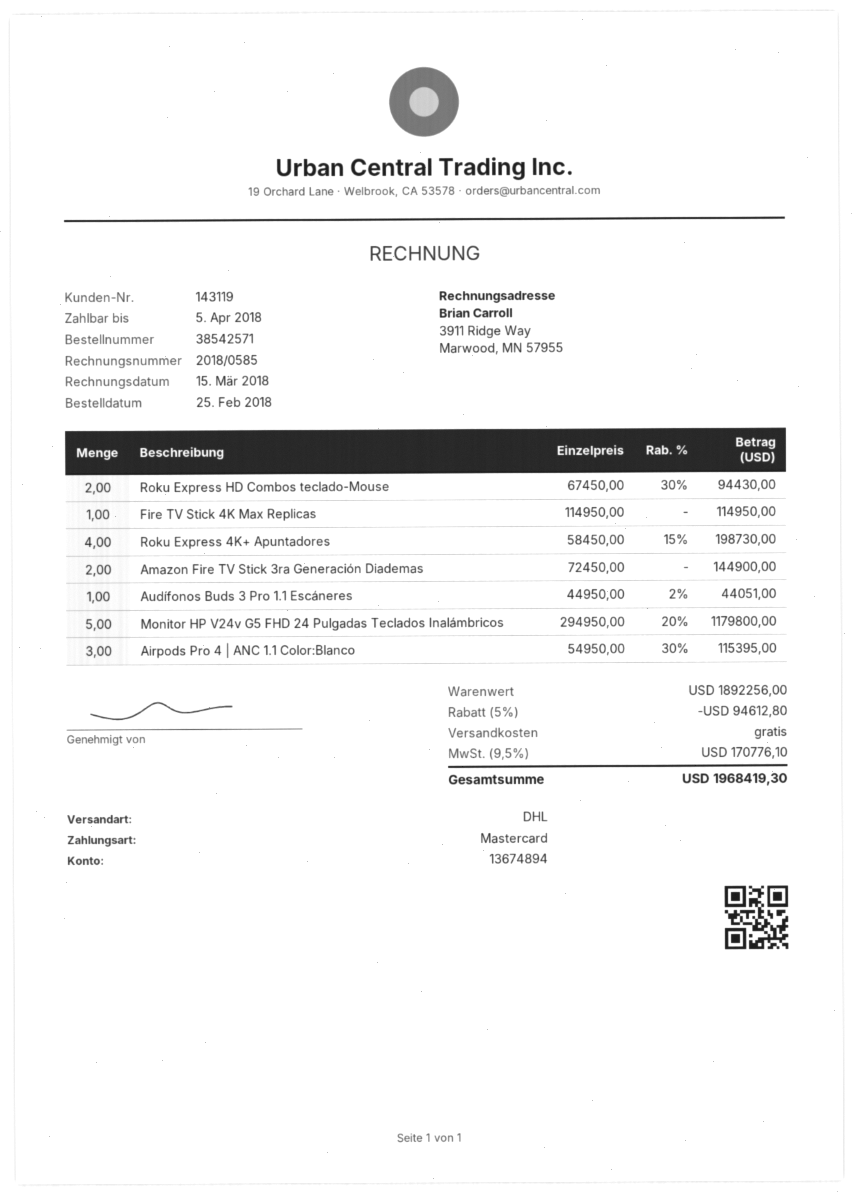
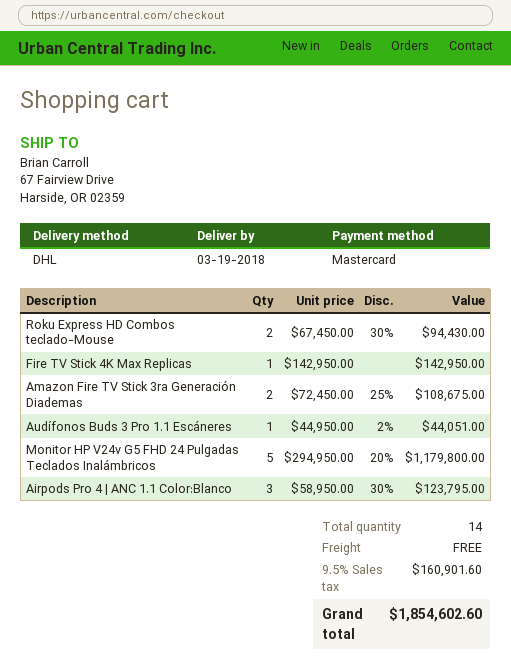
Fire TV Stick 4K Max Replicas: 1 x 114950.00 = 114950.00 -> 1 x 142950.00 = 142950.00
Roku Express 4K+ Apuntadores: 4 x 58450.00 - 15% = 198730.00 -> none
Amazon Fire TV Stick 3ra Generación Diademas: 2 x 72450.00 = 144900.00 -> 2 x 72450.00 - 25% = 108675.00
Airpods Pro 4 | ANC 1.1 Color:Blanco: 3 x 54950.00 - 30% = 115395.00 -> 3 x 58950.00 - 30% = 123795.00
discount: 5% = 94612.80 -> none
tax: 9.5% = 170776.10 -> 9.5% = 160901.60
total: 1968419.30 -> 1854602.60

